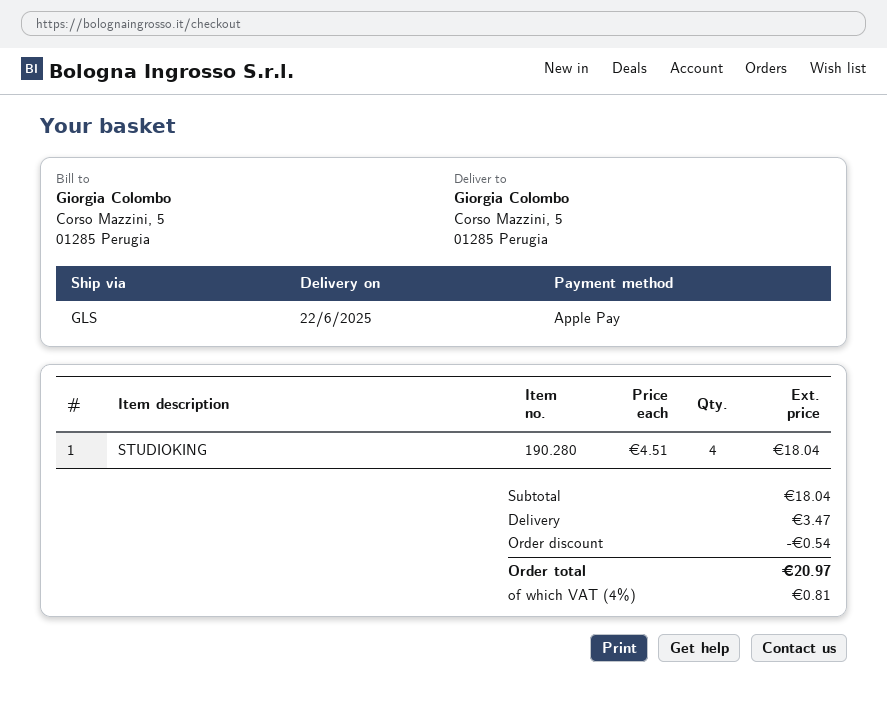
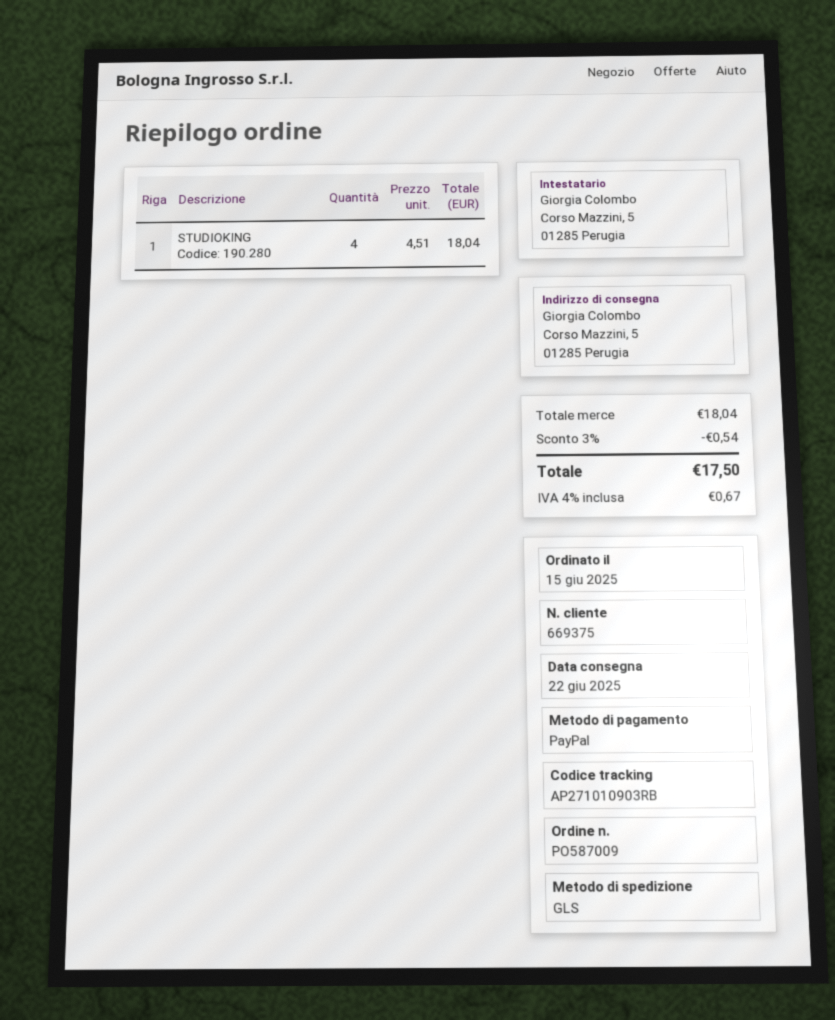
payment method: Apple Pay -> PayPal
shipping: 3.47 -> none
tax: 4% = 0.81 -> 4% = 0.67
total: 20.97 -> 17.50

